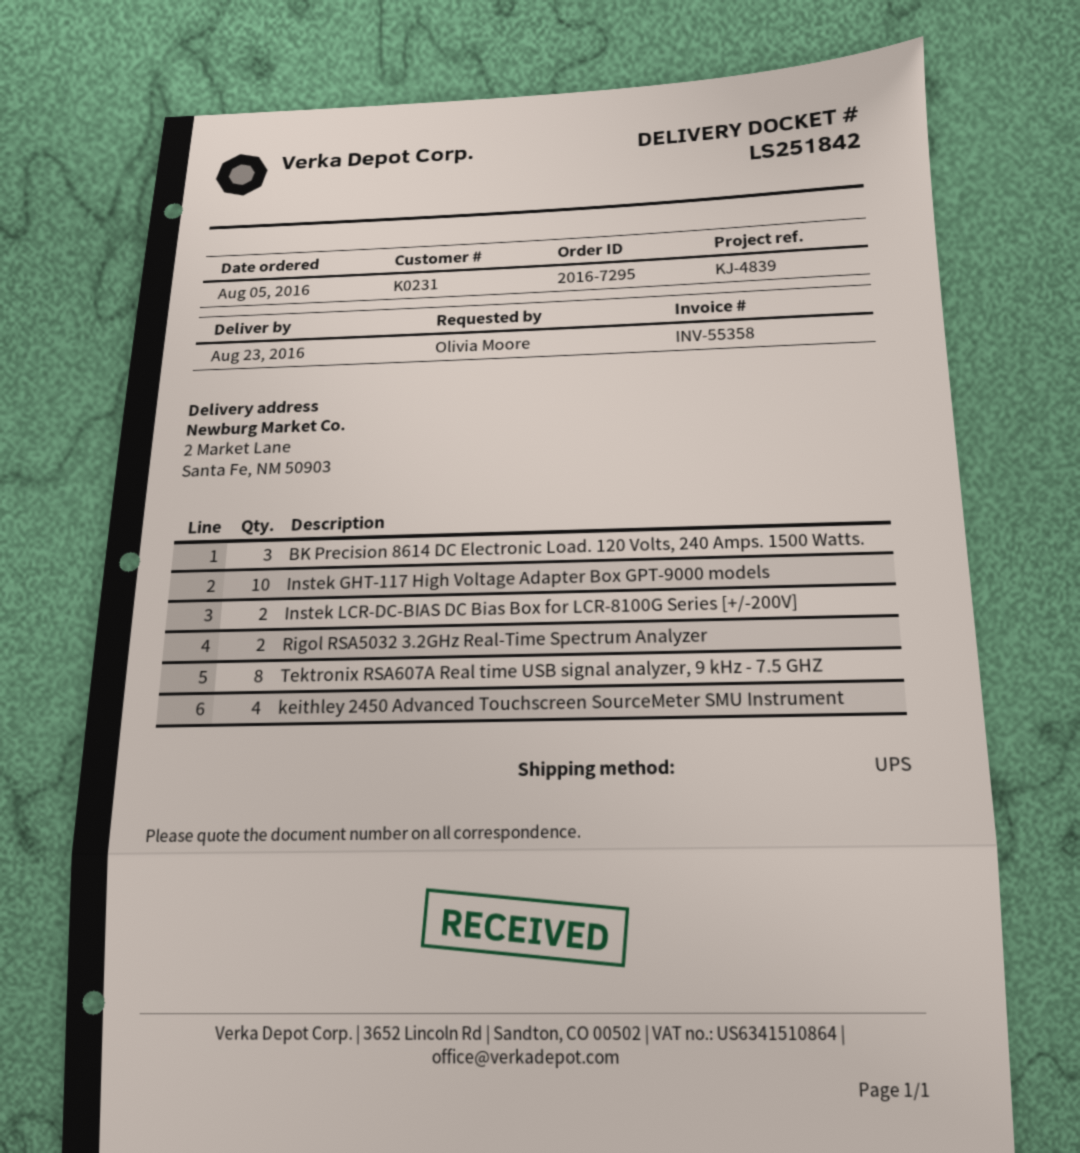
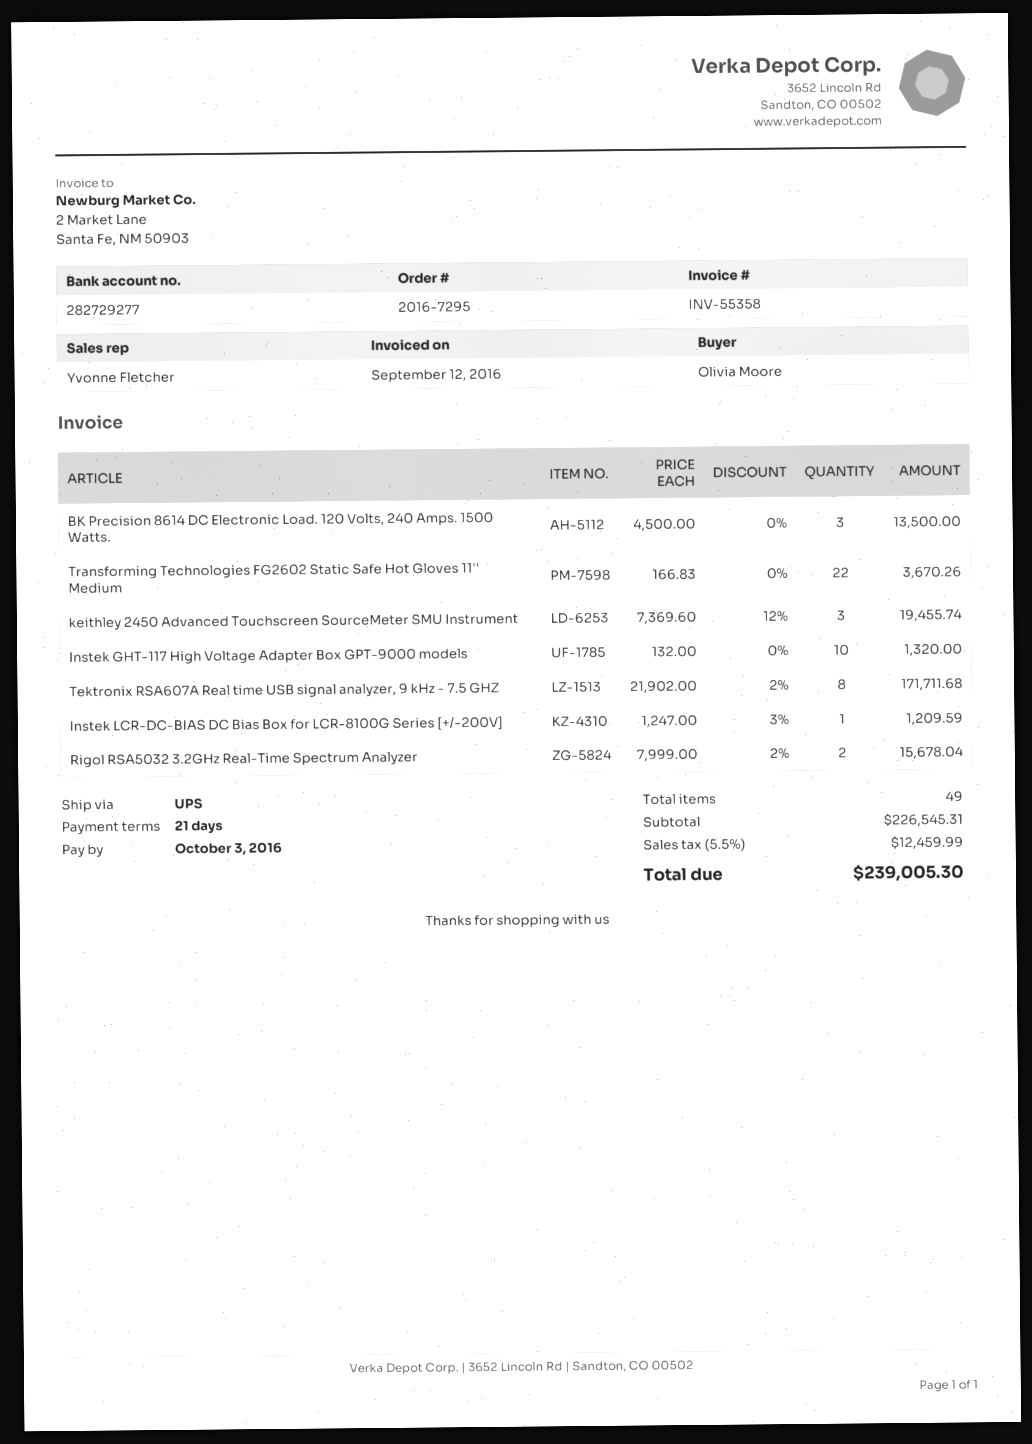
Instek LCR-DC-BIAS DC Bias Box for LCR-8100G Series [+/-200V]: 2 -> 1
keithley 2450 Advanced Touchscreen SourceMeter SMU Instrument: 4 -> 3
Transforming Technologies FG2602 Static Safe Hot Gloves 11'' Medium: none -> 22

